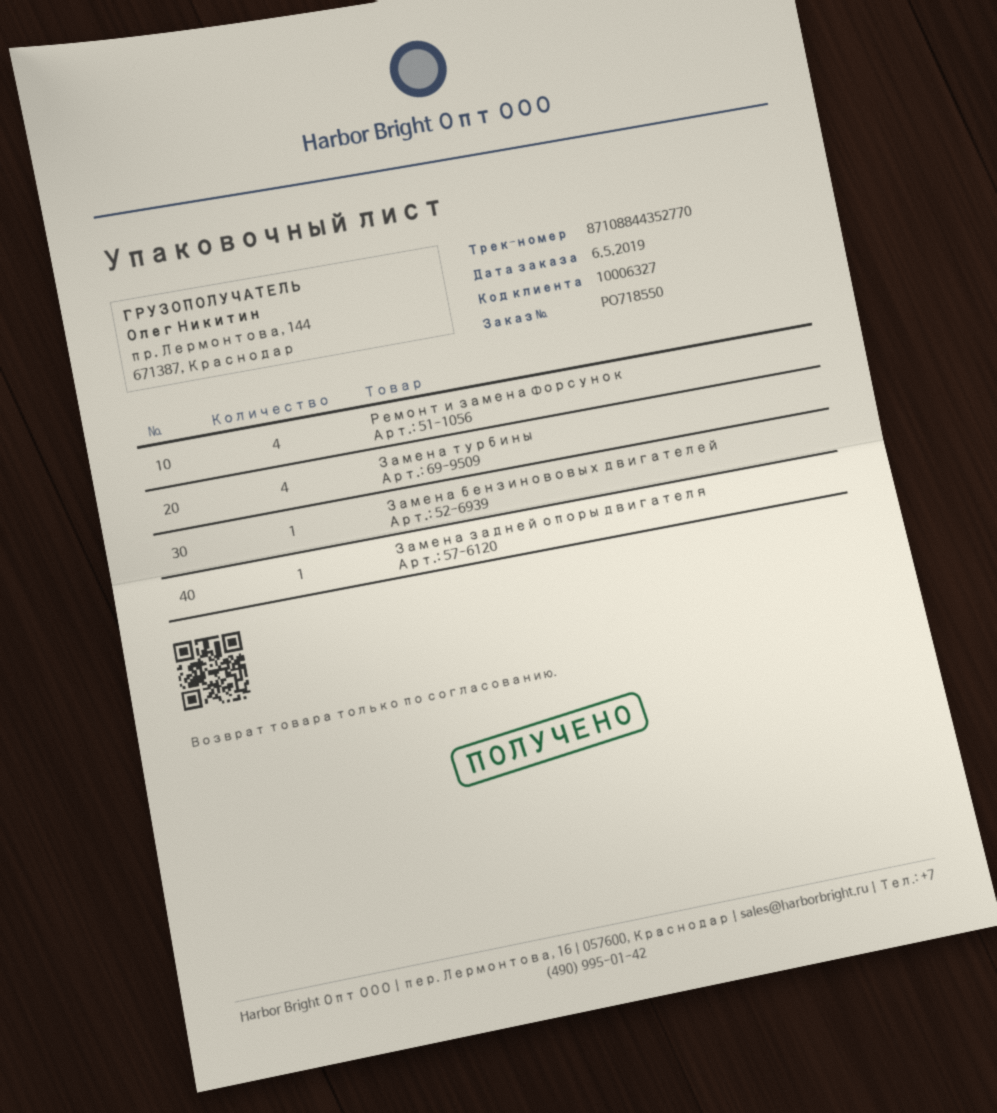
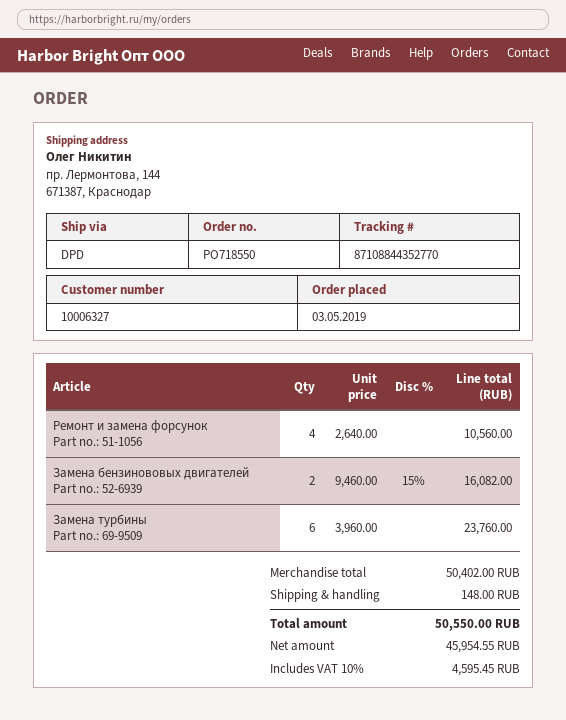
order date: 2019-05-06 -> 2019-05-03
Замена турбины: 4 -> 6
Замена бензинововых двигателей: 1 -> 2
Замена задней опоры двигателя: 1 -> none

